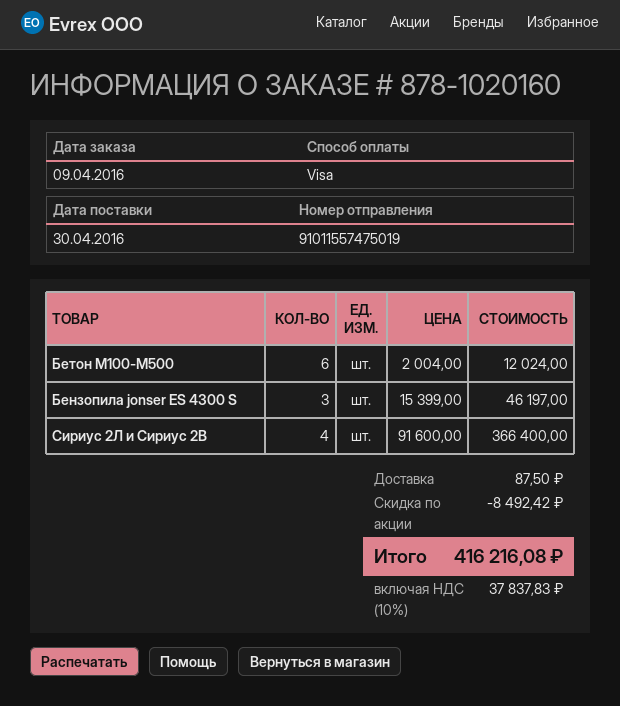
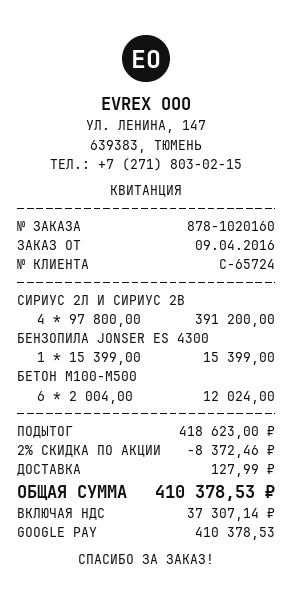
payment method: Visa -> Google Pay
Бензопила jonser ES 4300 S: 3 x 15399.00 = 46197.00 -> 1 x 15399.00 = 15399.00
Сириус 2Л и Сириус 2В: 4 x 91600.00 = 366400.00 -> 4 x 97800.00 = 391200.00
discount: 8492.42 -> 8372.46
shipping: 87.50 -> 127.99
tax: 37837.83 -> 37307.14
total: 416216.08 -> 410378.53

